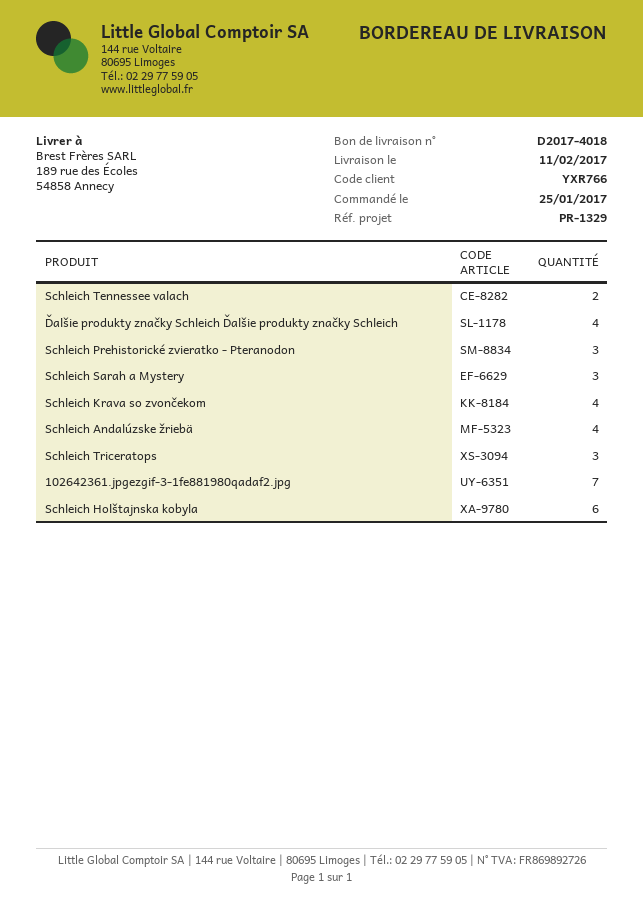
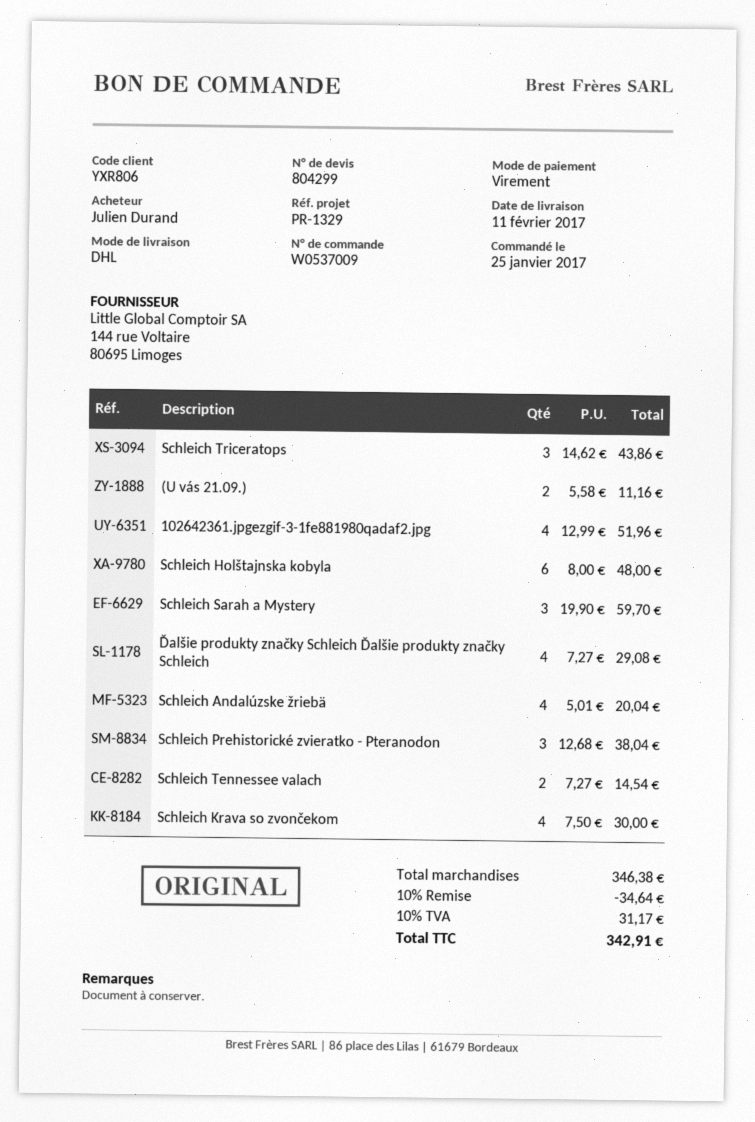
customer number: YXR766 -> YXR806
102642361.jpgezgif-3-1fe881980qadaf2.jpg: 7 -> 4
(U vás 21.09.): none -> 2

